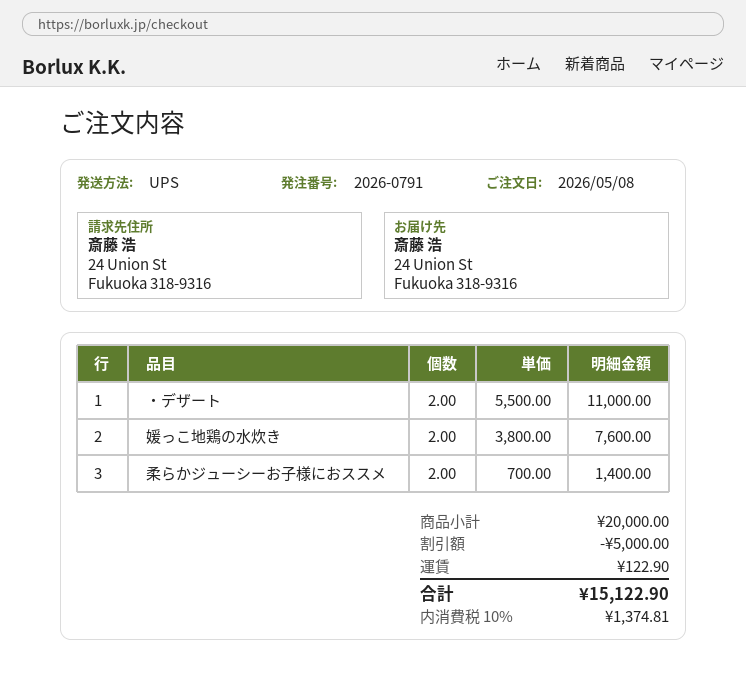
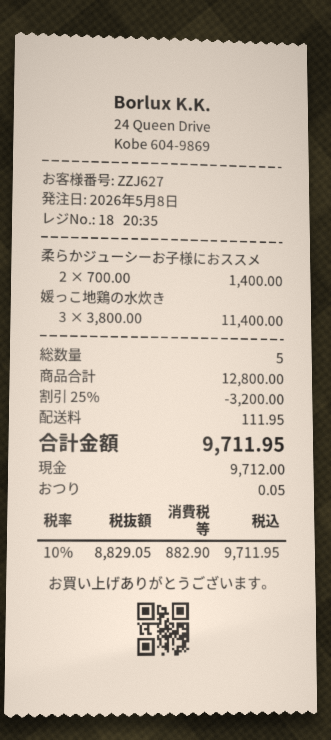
・デザート: 2 x 5500.00 = 11000.00 -> none
媛っこ地鶏の水炊き: 2 x 3800.00 = 7600.00 -> 3 x 3800.00 = 11400.00
subtotal: 20000.00 -> 12800.00
discount: 5000.00 -> 3200.00
shipping: 122.90 -> 111.95
tax: 10% = 1374.81 -> 10% = 882.90
total: 15122.90 -> 9711.95

